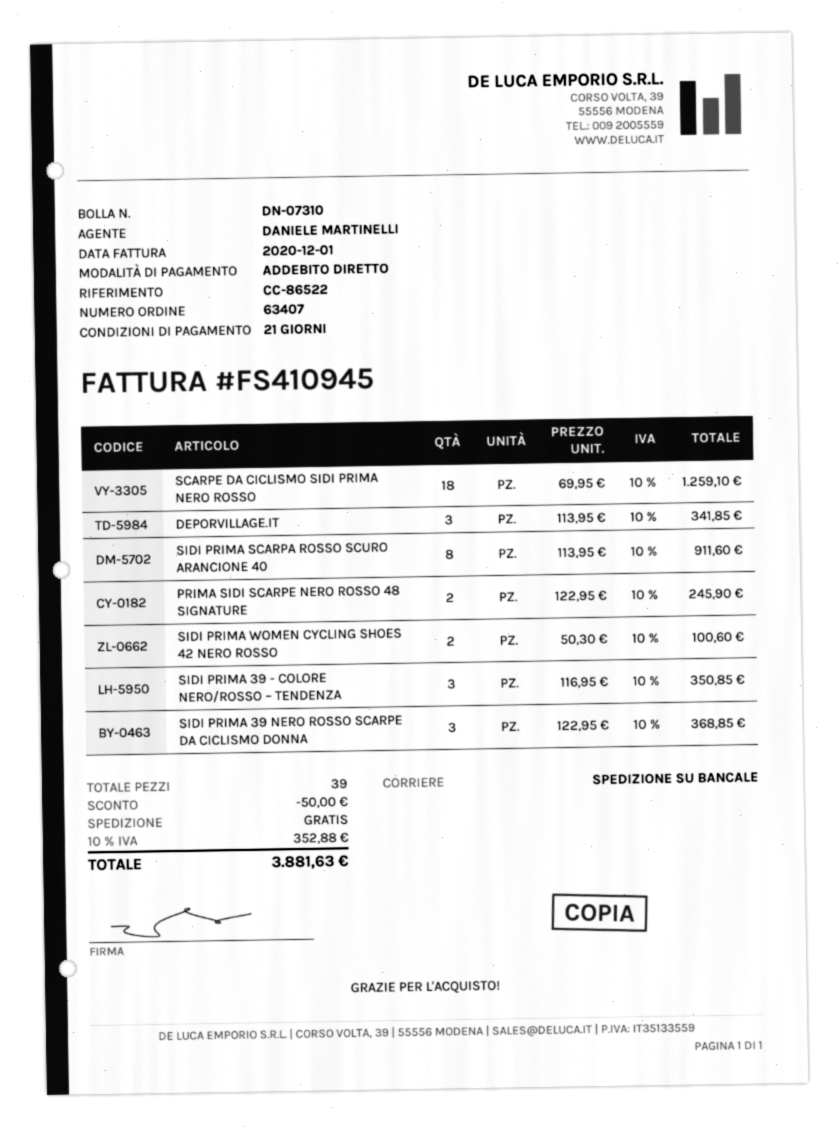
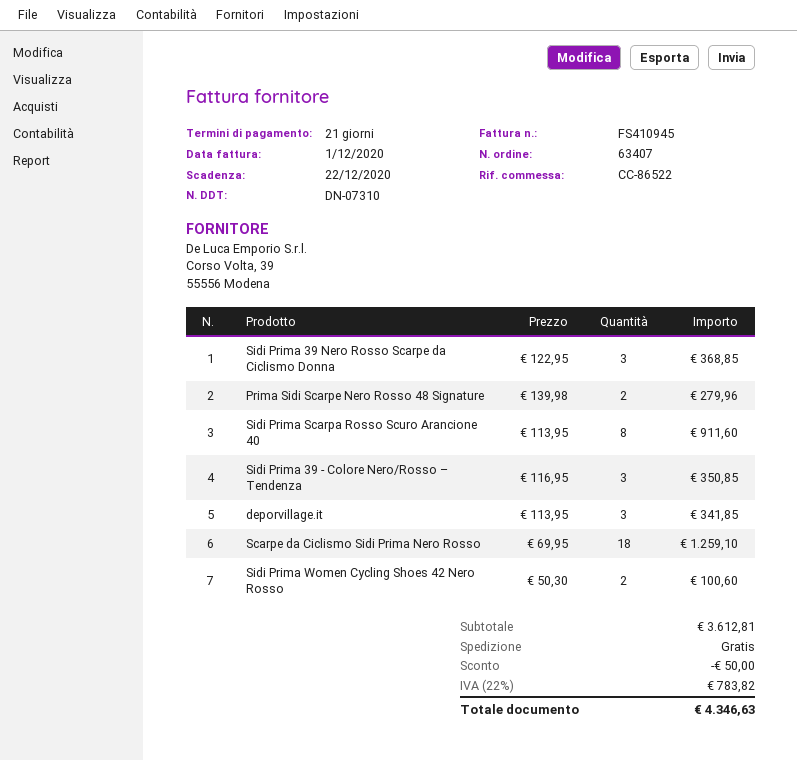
PRIMA SIDI SCARPE NERO ROSSO 48 SIGNATURE: 2 x 122.95 = 245.90 -> 2 x 139.98 = 279.96
tax: 10% = 352.88 -> 22% = 783.82
total: 3881.63 -> 4346.63

